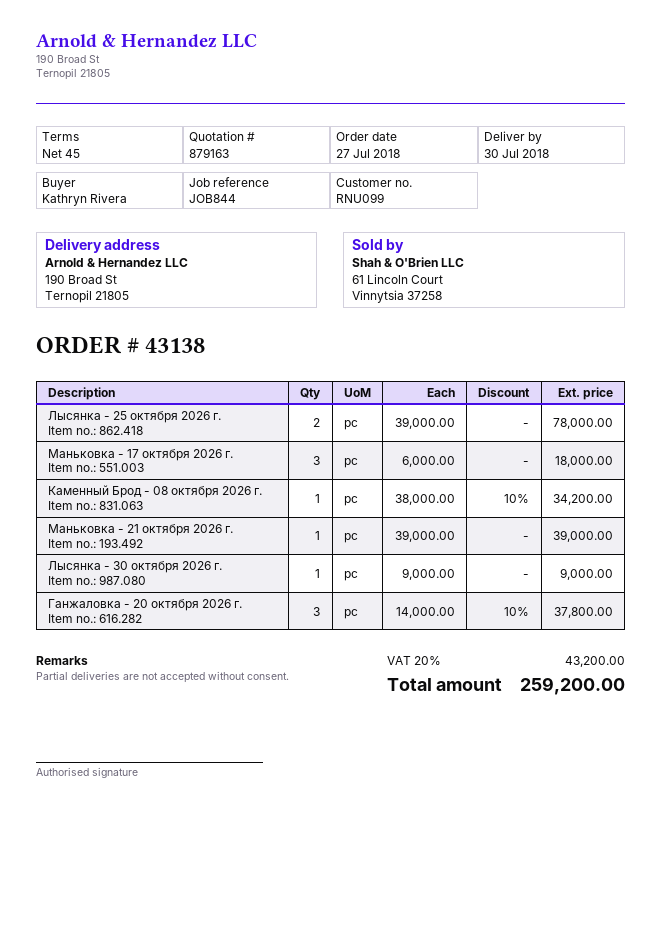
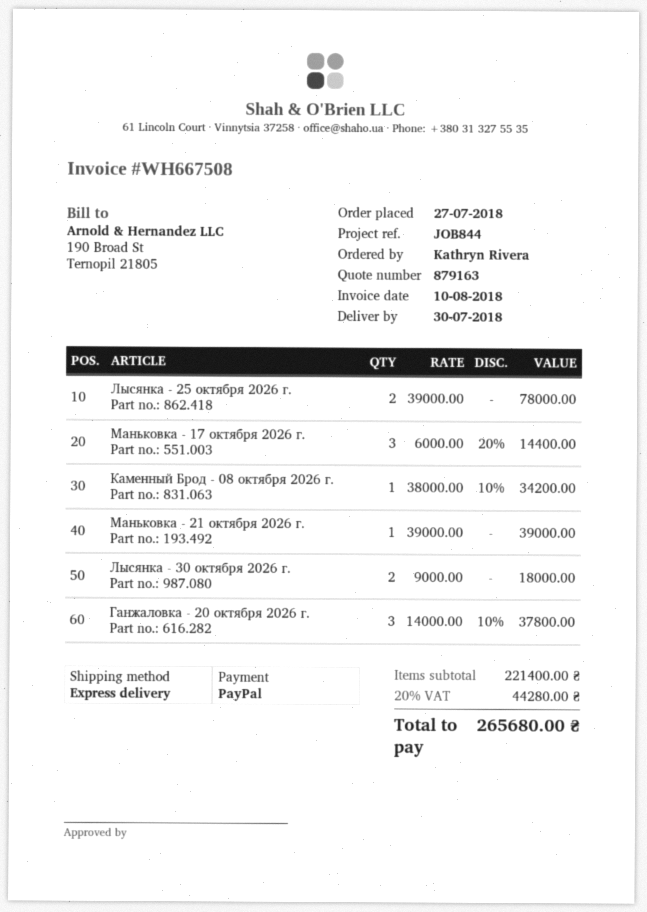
Маньковка - 17 октября 2026 г.: 3 x 6000.00 = 18000.00 -> 3 x 6000.00 - 20% = 14400.00
Лысянка - 30 октября 2026 г.: 1 x 9000.00 = 9000.00 -> 2 x 9000.00 = 18000.00
tax: 20% = 43200.00 -> 20% = 44280.00
total: 259200.00 -> 265680.00

